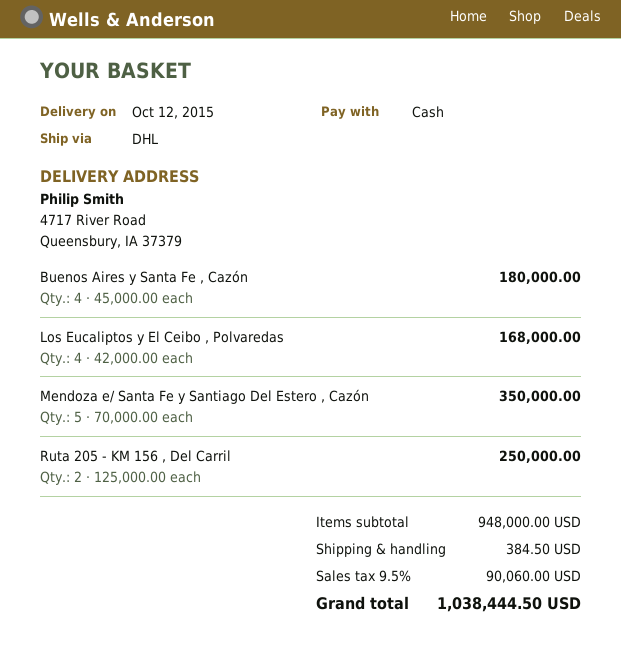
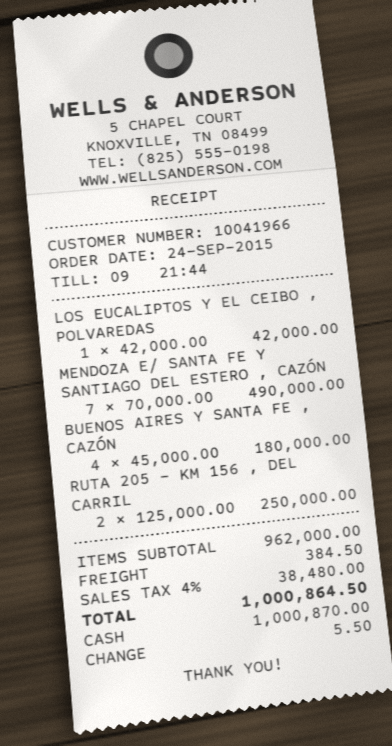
Los Eucaliptos y El Ceibo , Polvaredas: 4 x 42000.00 = 168000.00 -> 1 x 42000.00 = 42000.00
Mendoza e/ Santa Fe y Santiago Del Estero , Cazón: 5 x 70000.00 = 350000.00 -> 7 x 70000.00 = 490000.00
subtotal: 948000.00 -> 962000.00
tax: 9.5% = 90060.00 -> 4% = 38480.00
total: 1038444.50 -> 1000864.50

